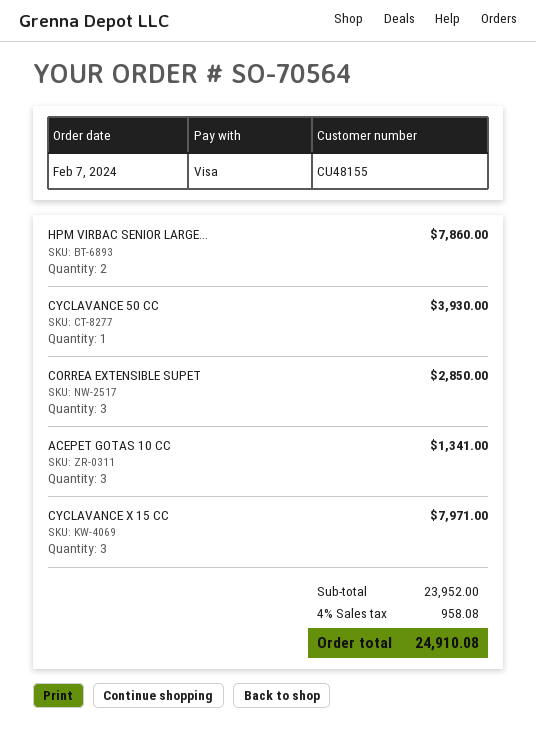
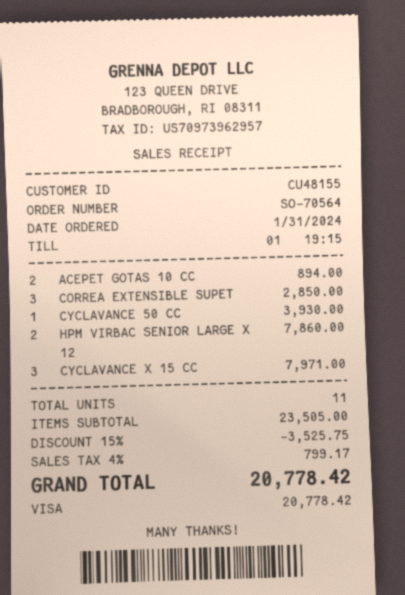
order date: 2024-02-07 -> 2024-01-31
ACEPET GOTAS 10 CC: 3 for 1341.00 -> 2 for 894.00
subtotal: 23952.00 -> 23505.00
discount: none -> 15% = 3525.75
tax: 4% = 958.08 -> 4% = 799.17
total: 24910.08 -> 20778.42

